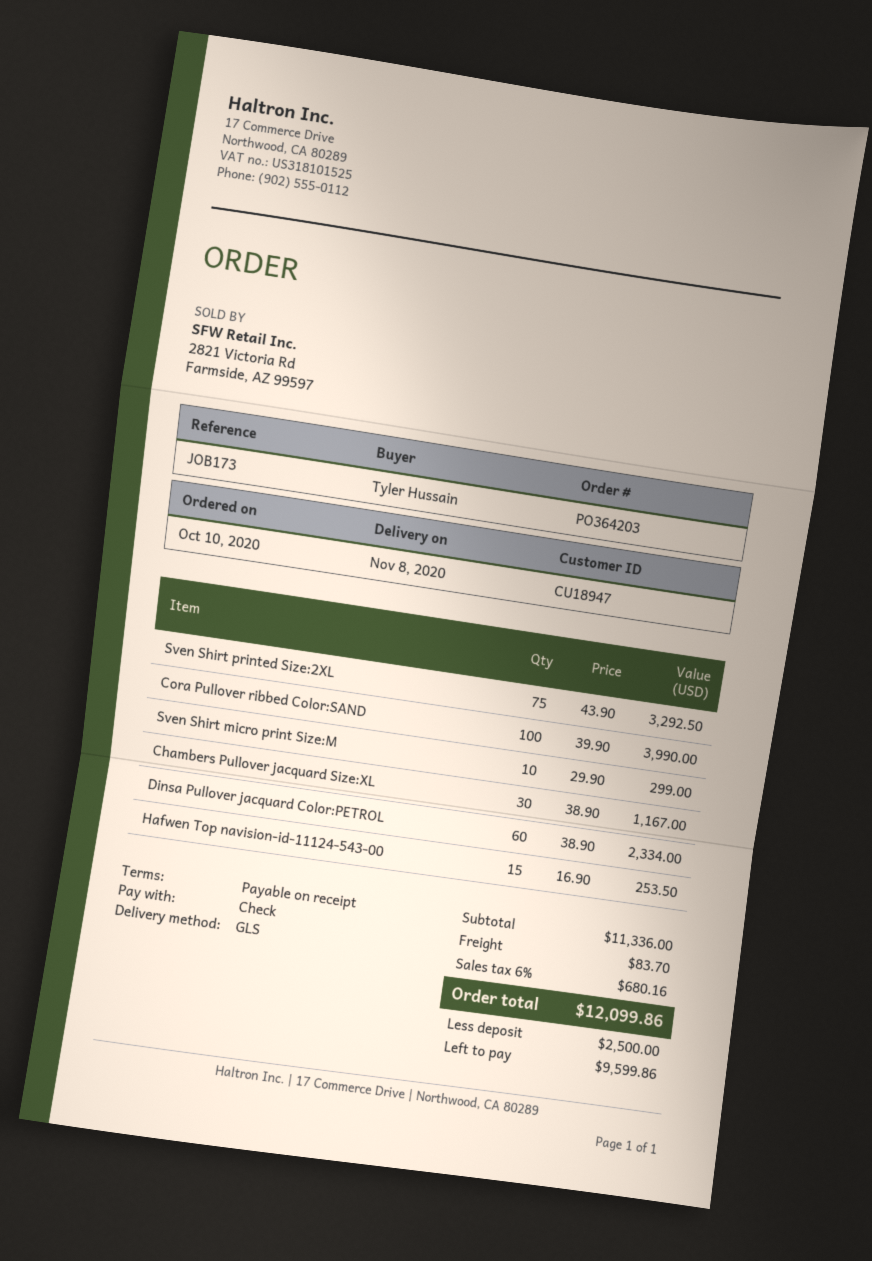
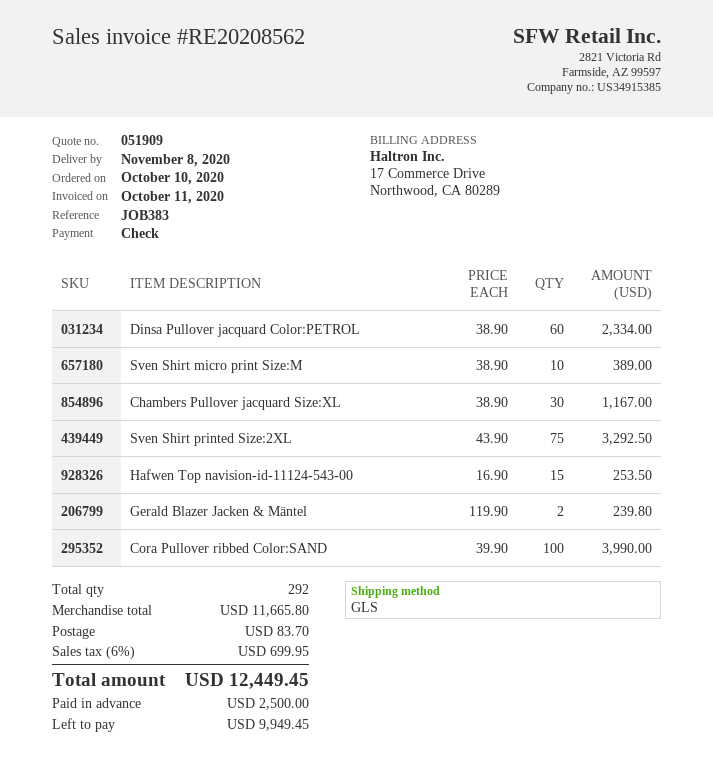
reference: JOB173 -> JOB383
Sven Shirt micro print Size:M: 10 x 29.90 = 299.00 -> 10 x 38.90 = 389.00
Gerald Blazer Jacken & Mäntel: none -> 2 x 119.90 = 239.80
subtotal: 11336.00 -> 11665.80
tax: 6% = 680.16 -> 6% = 699.95
total: 12099.86 -> 12449.45
balance: 9599.86 -> 9949.45

